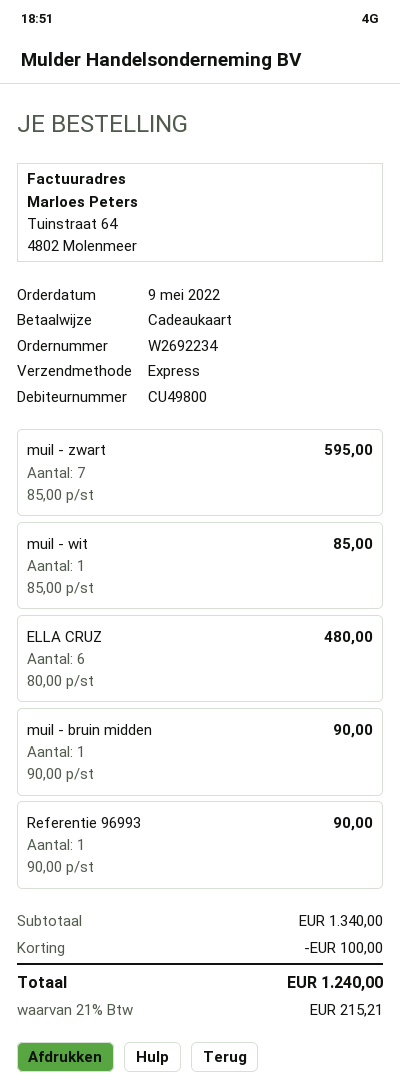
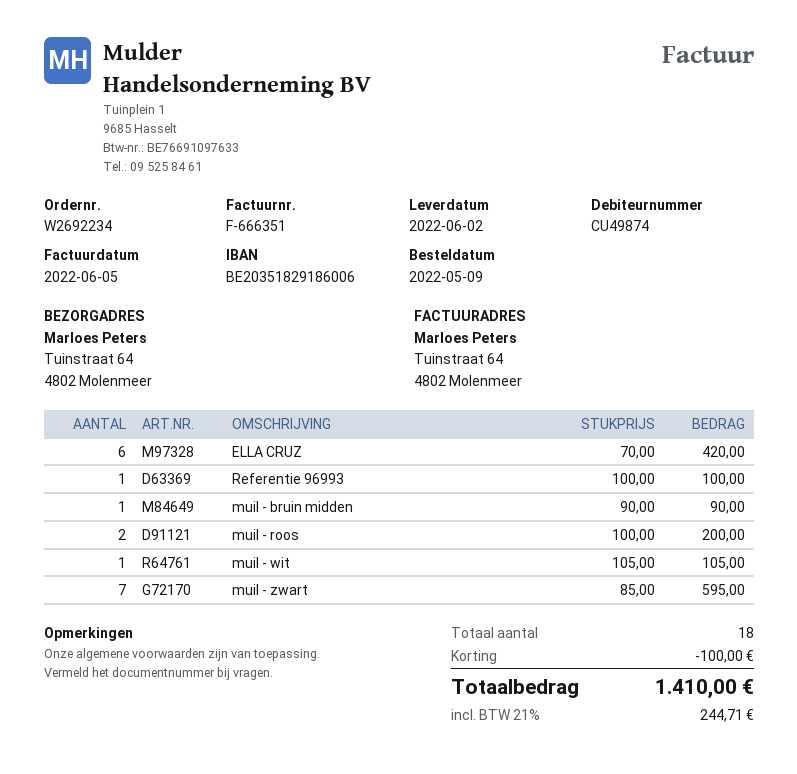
customer number: CU49800 -> CU49874
muil - wit: 1 x 85.00 = 85.00 -> 1 x 105.00 = 105.00
ELLA CRUZ: 6 x 80.00 = 480.00 -> 6 x 70.00 = 420.00
Referentie 96993: 1 x 90.00 = 90.00 -> 1 x 100.00 = 100.00
muil - roos: none -> 2 x 100.00 = 200.00
tax: 21% = 215.21 -> 21% = 244.71
total: 1240.00 -> 1410.00

